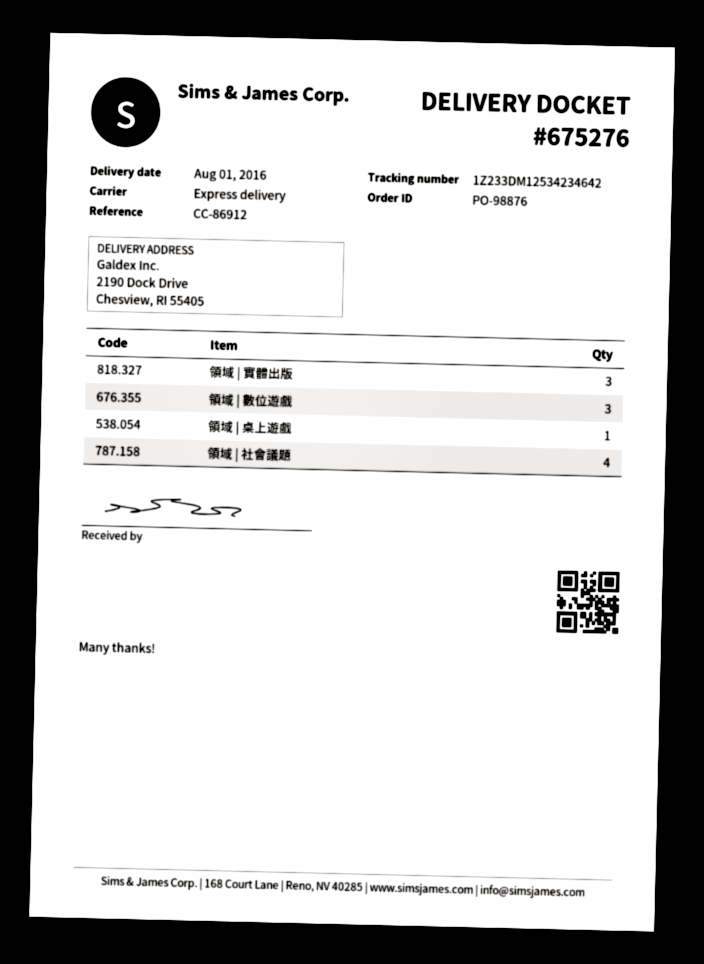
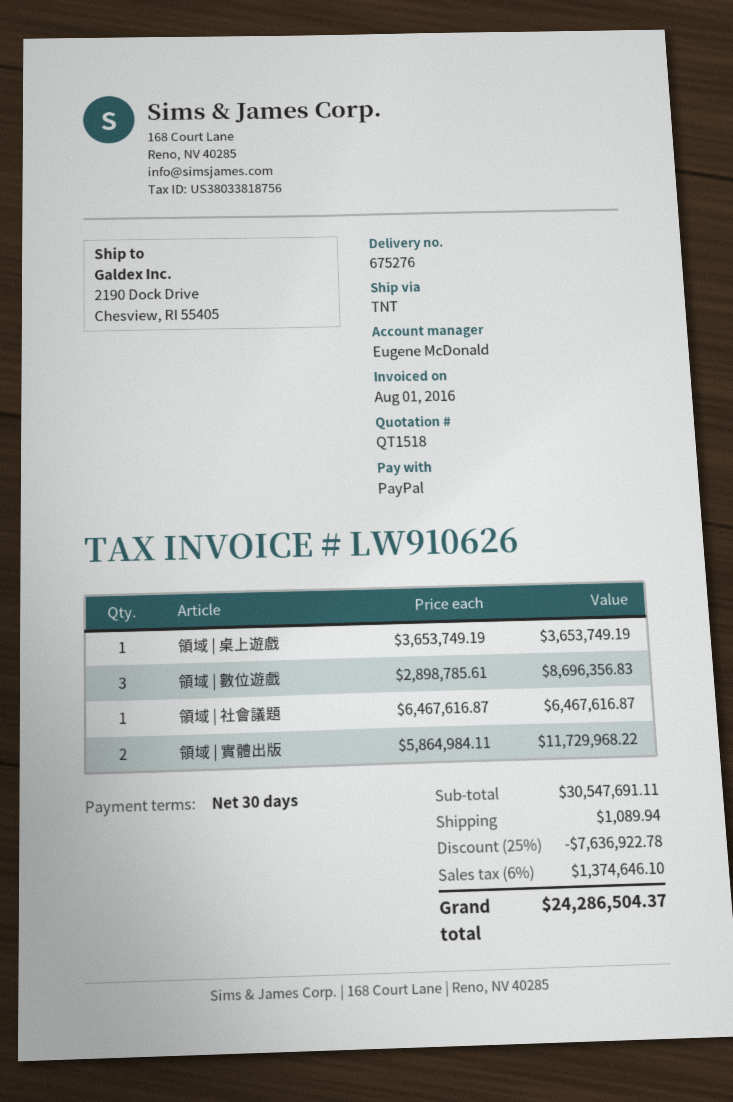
shipping method: express -> TNT
領域 | 實體出版: 3 -> 2
領域 | 社會議題: 4 -> 1

